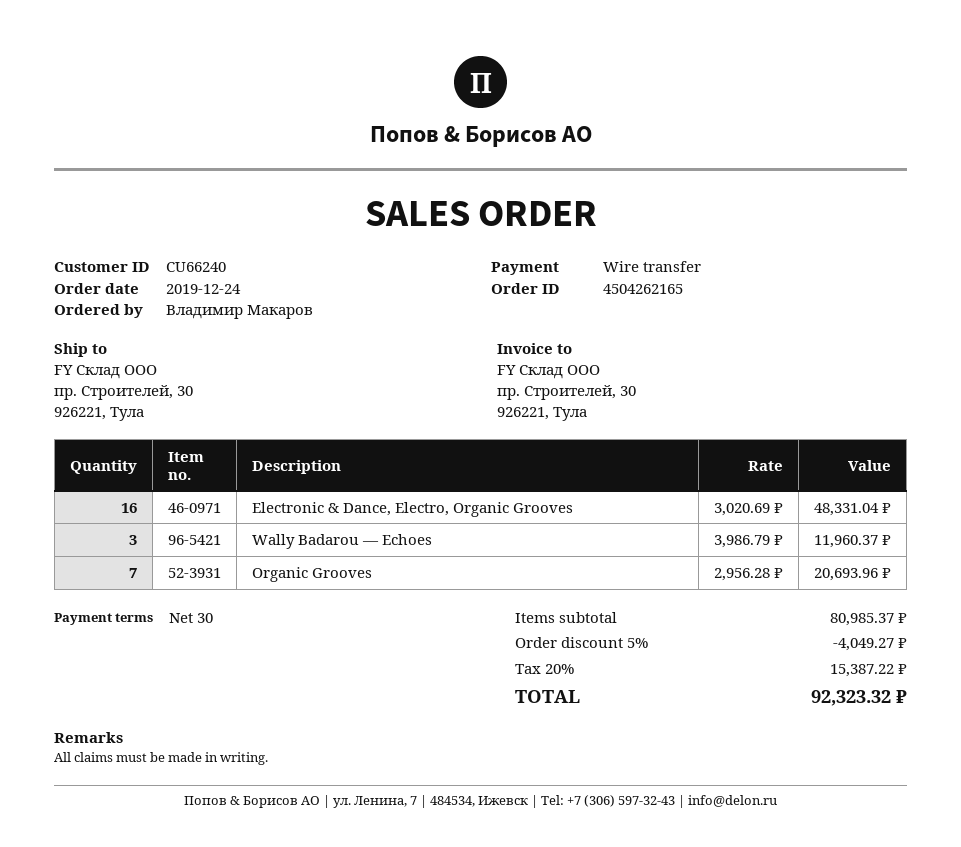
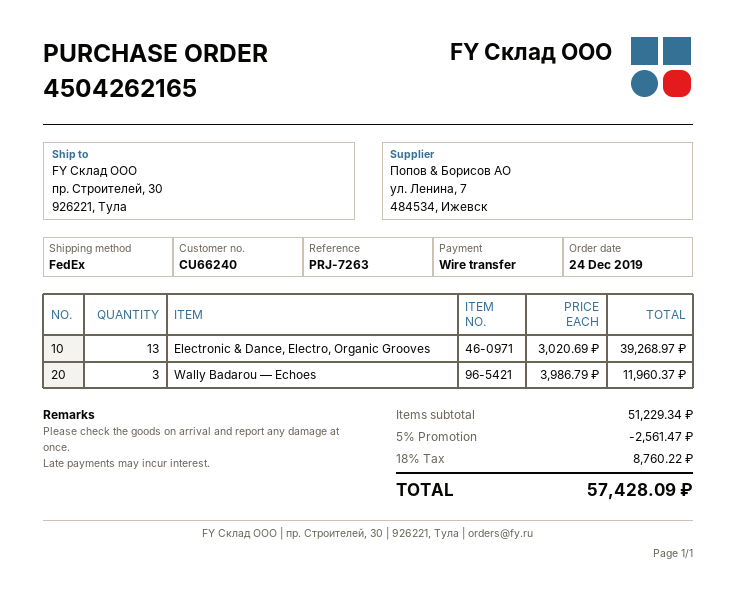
Electronic & Dance, Electro, Organic Grooves: 16 x 3020.69 = 48331.04 -> 13 x 3020.69 = 39268.97
Organic Grooves: 7 x 2956.28 = 20693.96 -> none
subtotal: 80985.37 -> 51229.34
discount: 5% = 4049.27 -> 5% = 2561.47
tax: 20% = 15387.22 -> 18% = 8760.22
total: 92323.32 -> 57428.09

